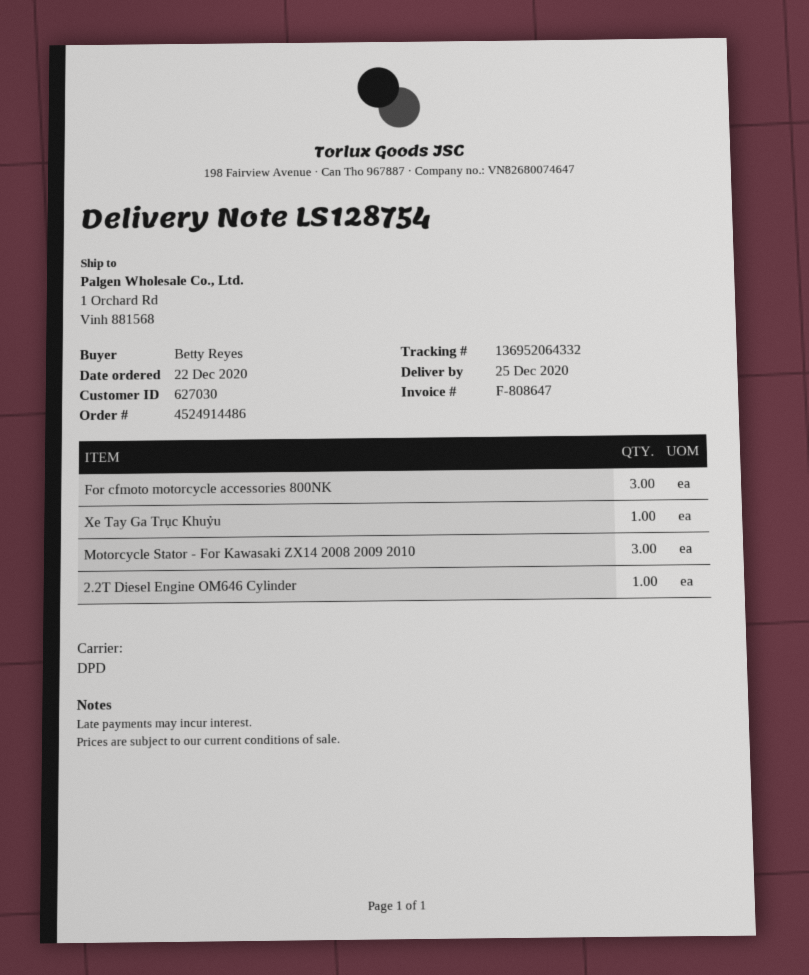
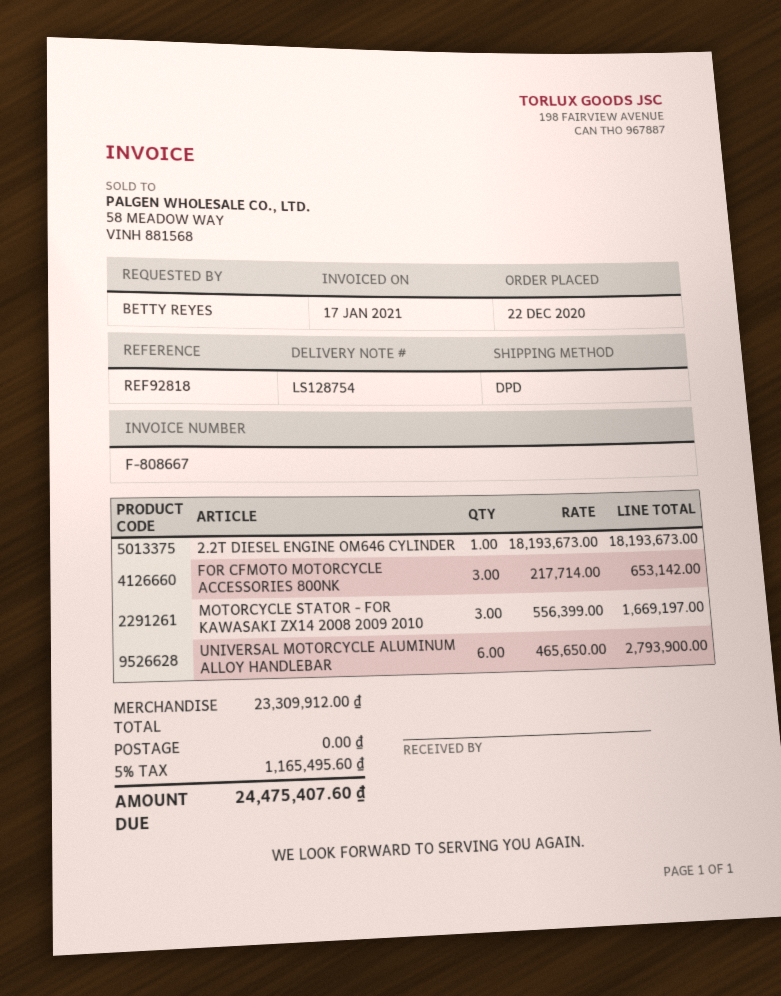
invoice number: F-808647 -> F-808667
Xe Tay Ga Trục Khuỷu: 1 -> none
UNIVERSAL MOTORCYCLE ALUMINUM ALLOY HANDLEBAR: none -> 6

